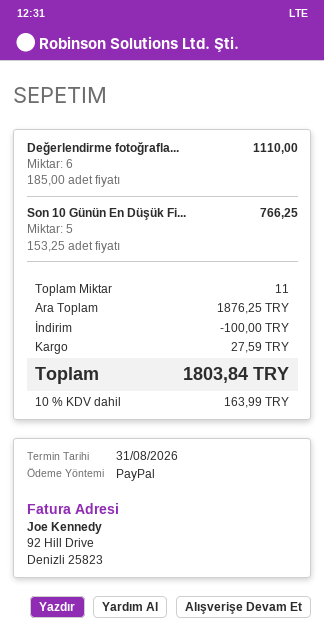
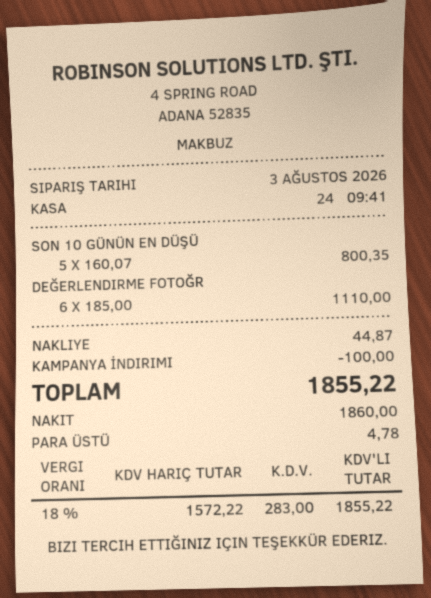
payment method: PayPal -> cash
Son 10 Günün En Düşük Fi...: 5 x 153.25 = 766.25 -> 5 x 160.07 = 800.35
shipping: 27.59 -> 44.87
tax: 10% = 163.99 -> 18% = 283.00
total: 1803.84 -> 1855.22

